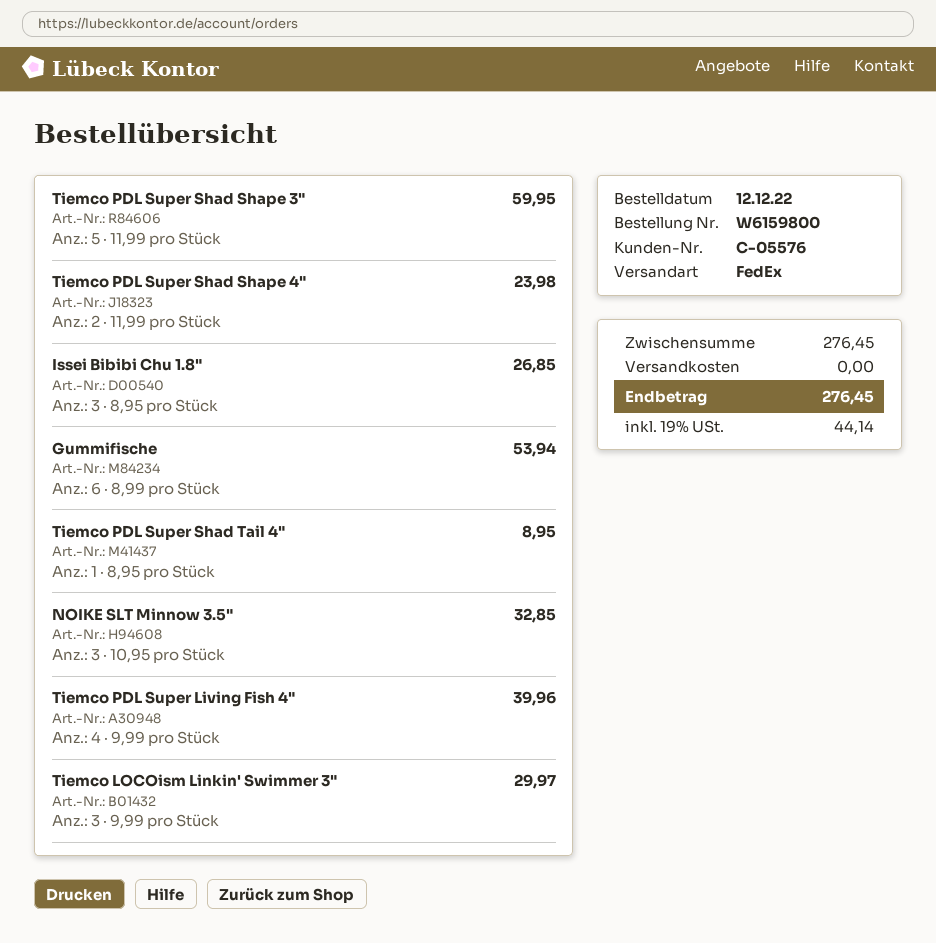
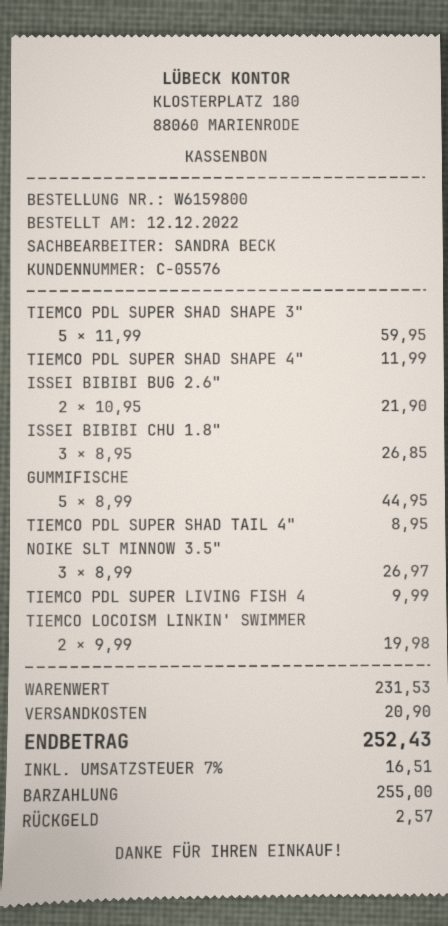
Tiemco PDL Super Shad Shape 4": 2 x 11.99 = 23.98 -> 1 x 11.99 = 11.99
Gummifische: 6 x 8.99 = 53.94 -> 5 x 8.99 = 44.95
NOIKE SLT Minnow 3.5": 3 x 10.95 = 32.85 -> 3 x 8.99 = 26.97
Tiemco PDL Super Living Fish 4": 4 x 9.99 = 39.96 -> 1 x 9.99 = 9.99
Tiemco LOCOism Linkin' Swimmer 3": 3 x 9.99 = 29.97 -> 2 x 9.99 = 19.98
ISSEI BIBIBI BUG 2.6": none -> 2 x 10.95 = 21.90
subtotal: 276.45 -> 231.53
shipping: 0.00 -> 20.90
tax: 19% = 44.14 -> 7% = 16.51
total: 276.45 -> 252.43

